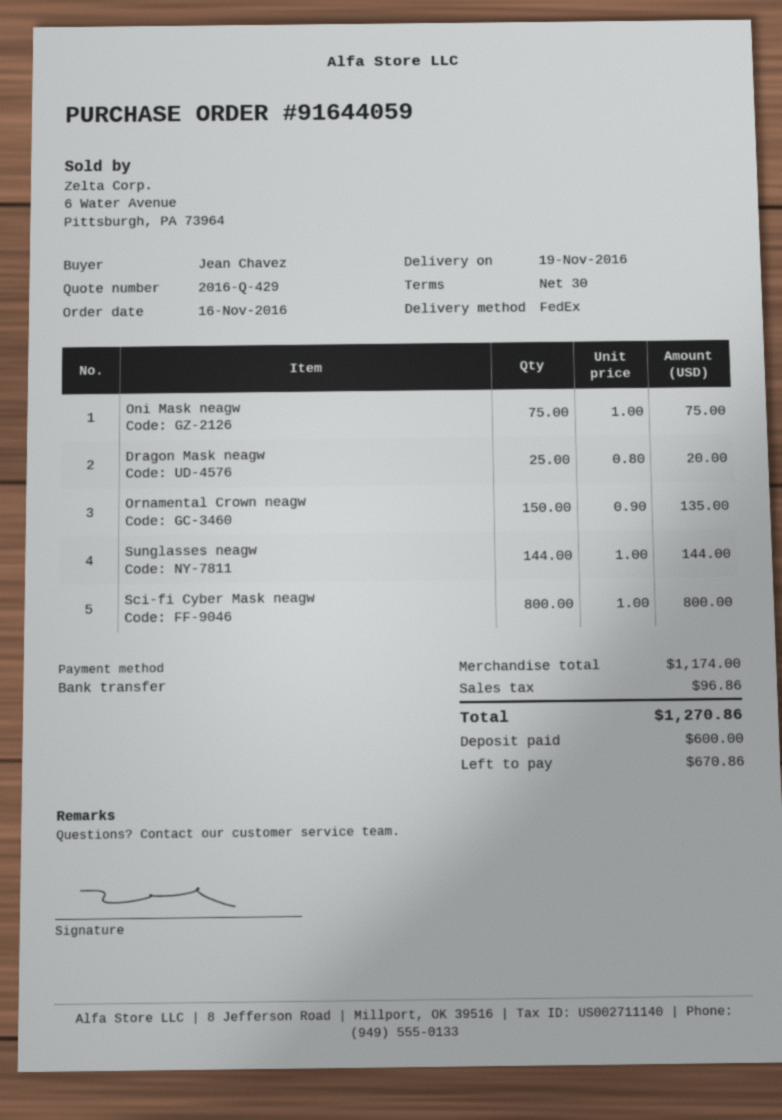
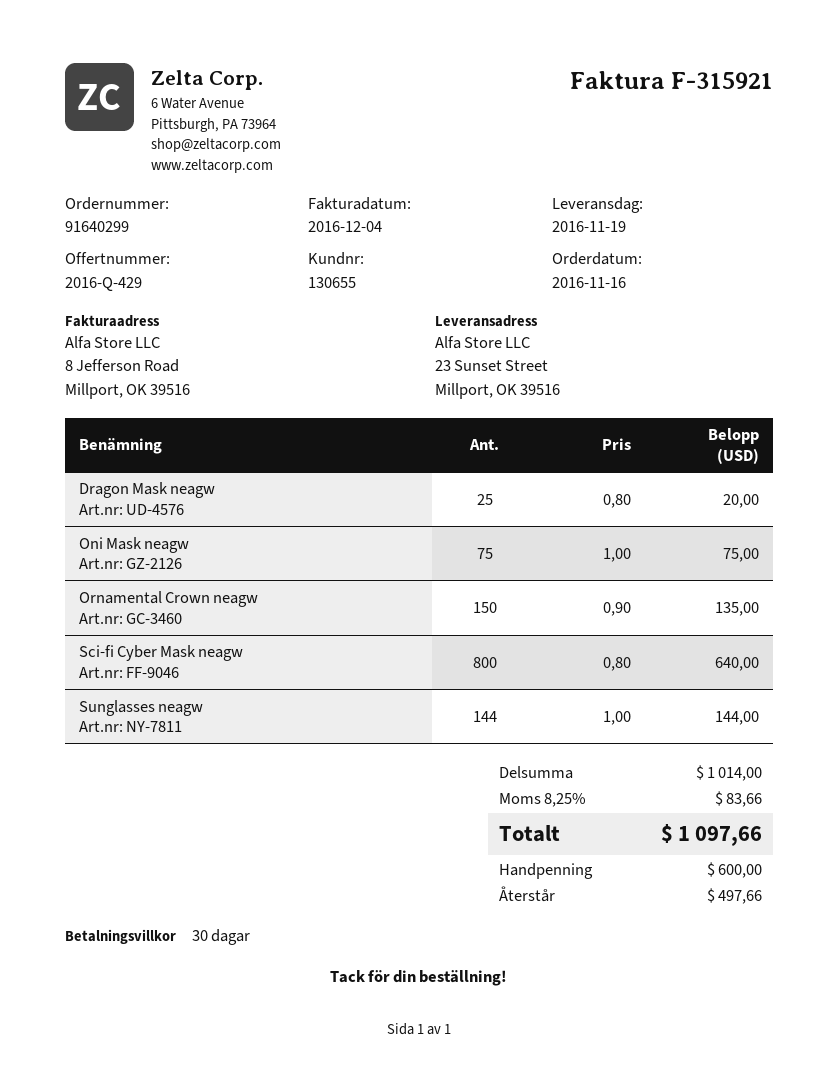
order number: 91644059 -> 91640299
Sci-fi Cyber Mask neagw: 800 x 1.00 = 800.00 -> 800 x 0.80 = 640.00
subtotal: 1174.00 -> 1014.00
tax: 96.86 -> 83.66
total: 1270.86 -> 1097.66
balance: 670.86 -> 497.66

